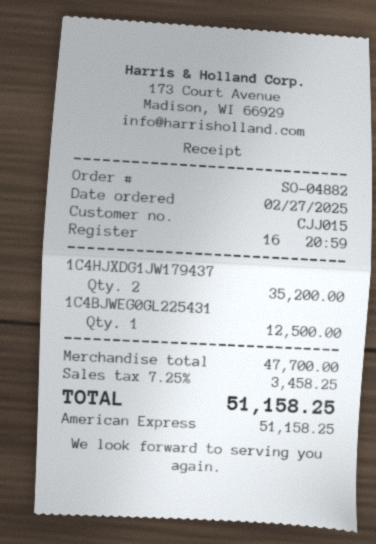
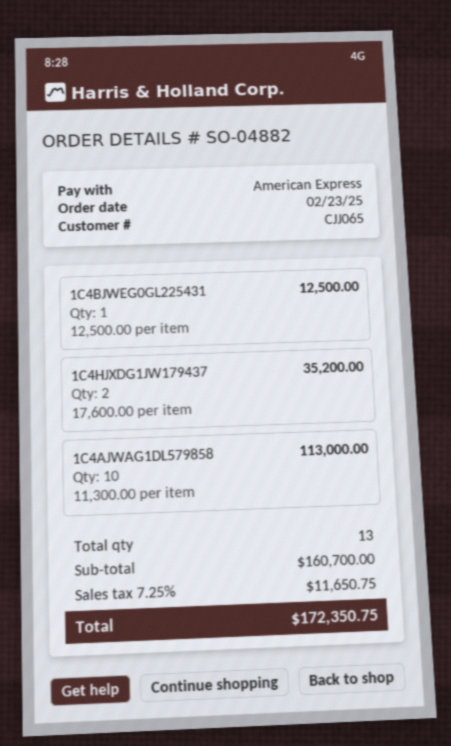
order date: 2025-02-27 -> 2025-02-23
customer number: CJJ015 -> CJJ065
1C4AJWAG1DL579858: none -> 10 for 113000.00
subtotal: 47700.00 -> 160700.00
tax: 7.25% = 3458.25 -> 7.25% = 11650.75
total: 51158.25 -> 172350.75

